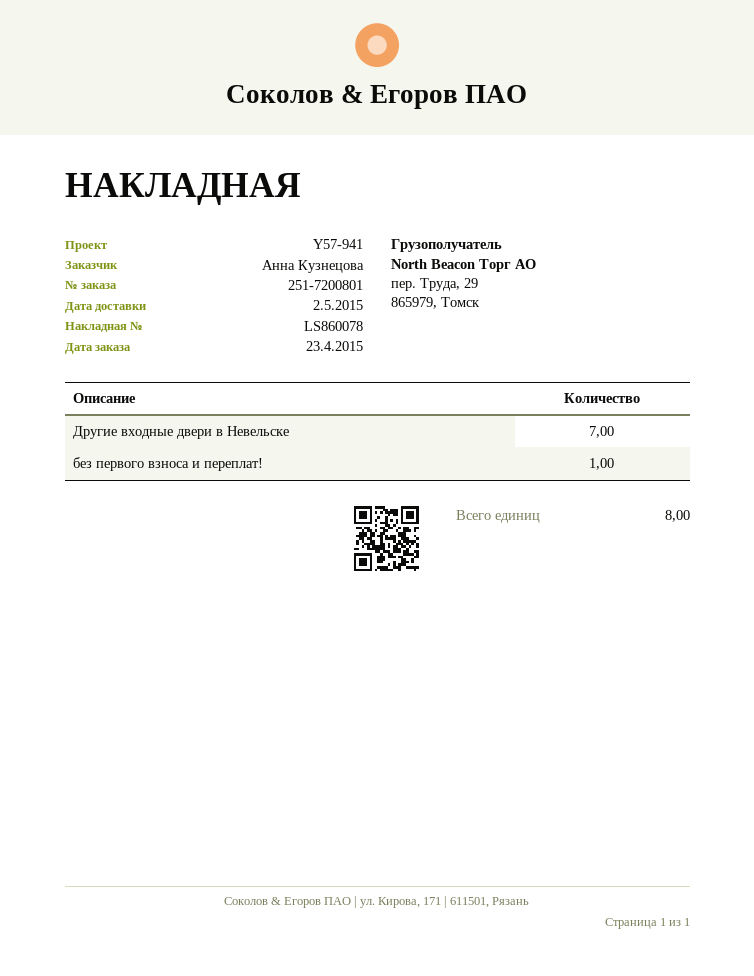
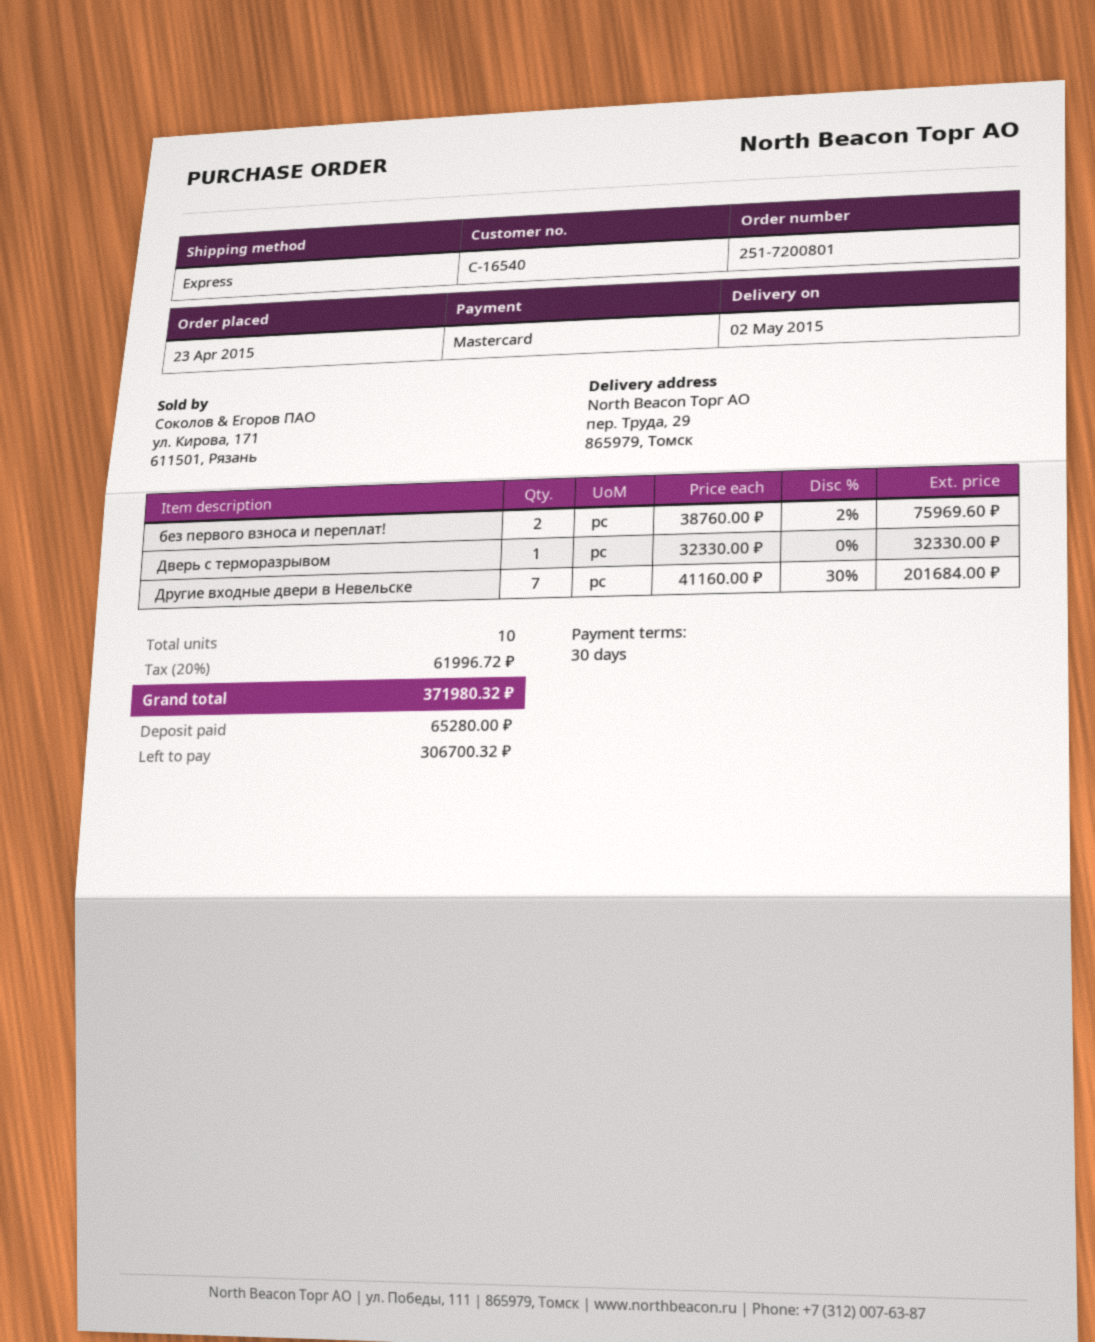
без первого взноса и переплат!: 1 -> 2
Дверь с терморазрывом: none -> 1
total quantity: 8 -> 10

